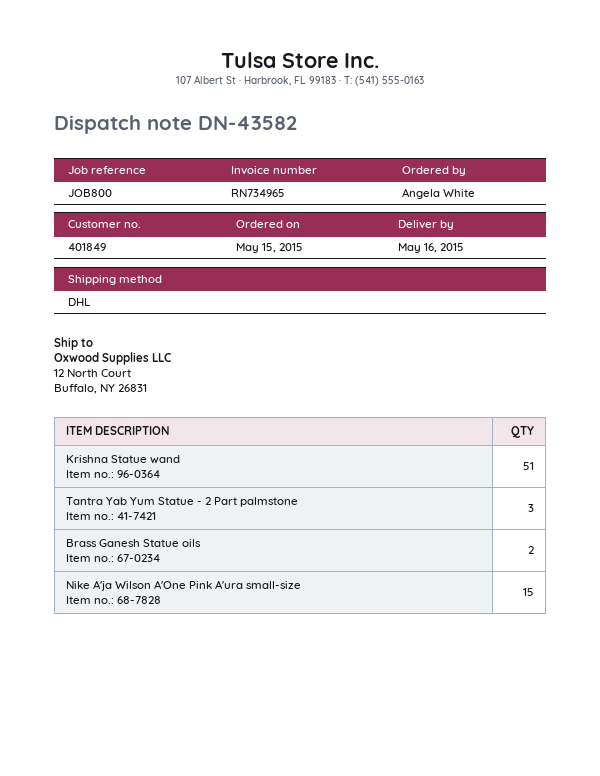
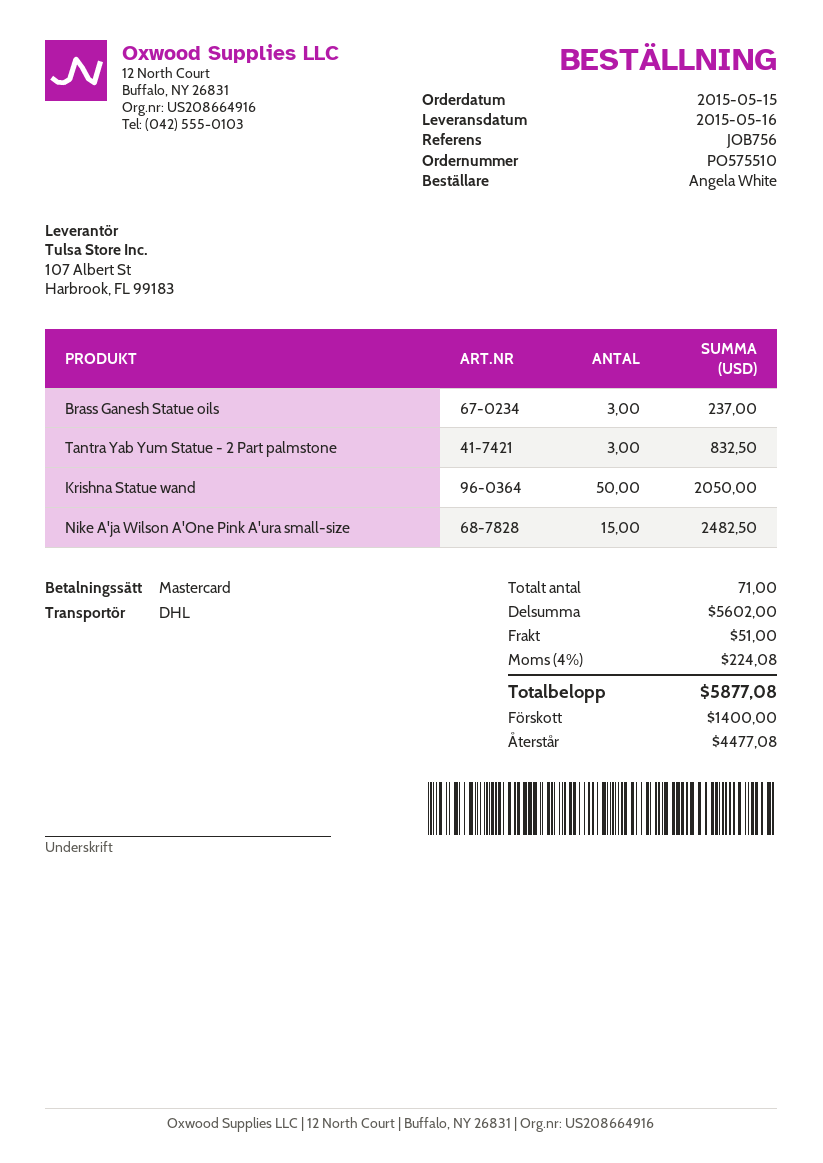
reference: JOB800 -> JOB756
Krishna Statue wand: 51 -> 50
Brass Ganesh Statue oils: 2 -> 3

